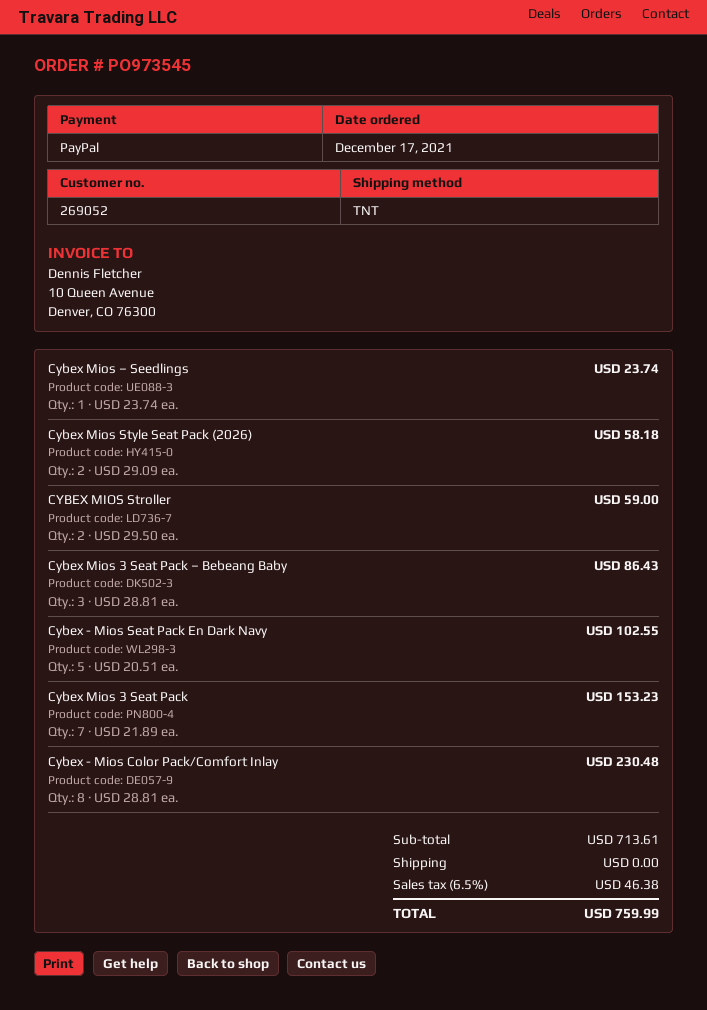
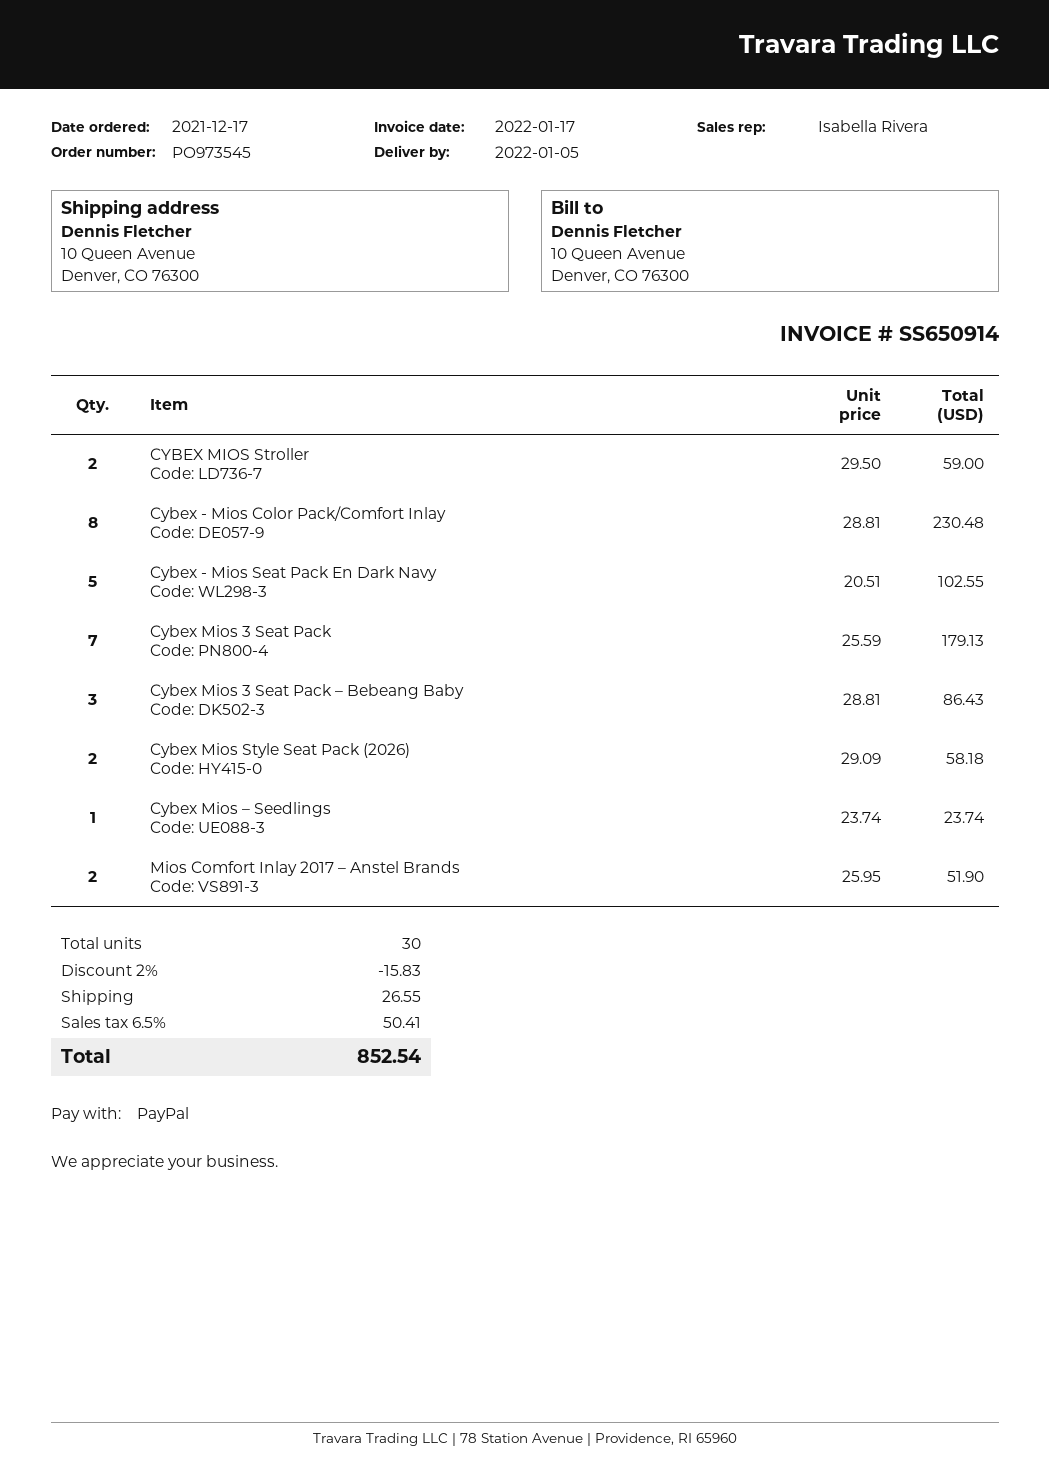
Cybex Mios 3 Seat Pack: 7 x 21.89 = 153.23 -> 7 x 25.59 = 179.13
Mios Comfort Inlay 2017 – Anstel Brands: none -> 2 x 25.95 = 51.90
discount: none -> 2% = 15.83
shipping: 0.00 -> 26.55
tax: 6.5% = 46.38 -> 6.5% = 50.41
total: 759.99 -> 852.54

